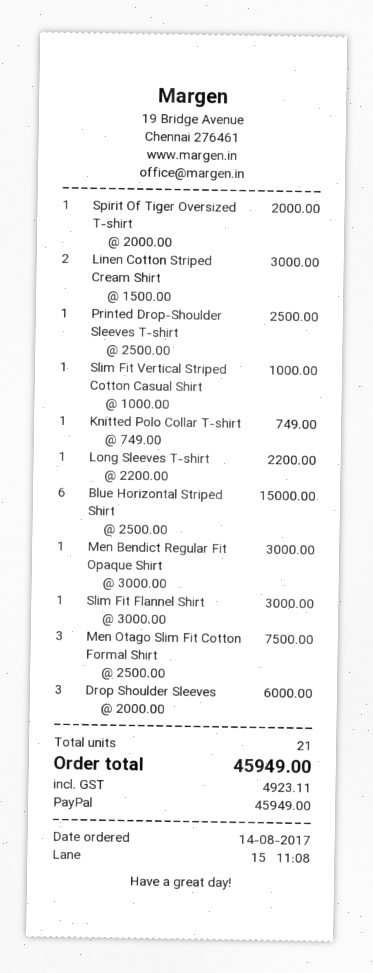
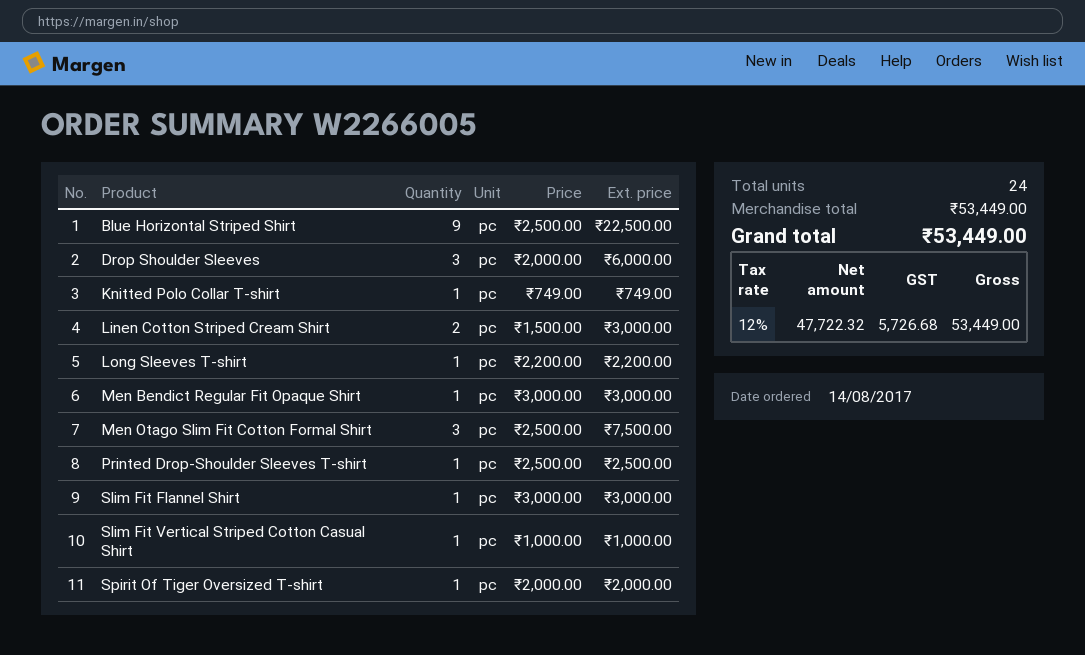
Blue Horizontal Striped Shirt: 6 x 2500.00 = 15000.00 -> 9 x 2500.00 = 22500.00
total quantity: 21 -> 24
tax: 4923.11 -> 5726.68
total: 45949.00 -> 53449.00

